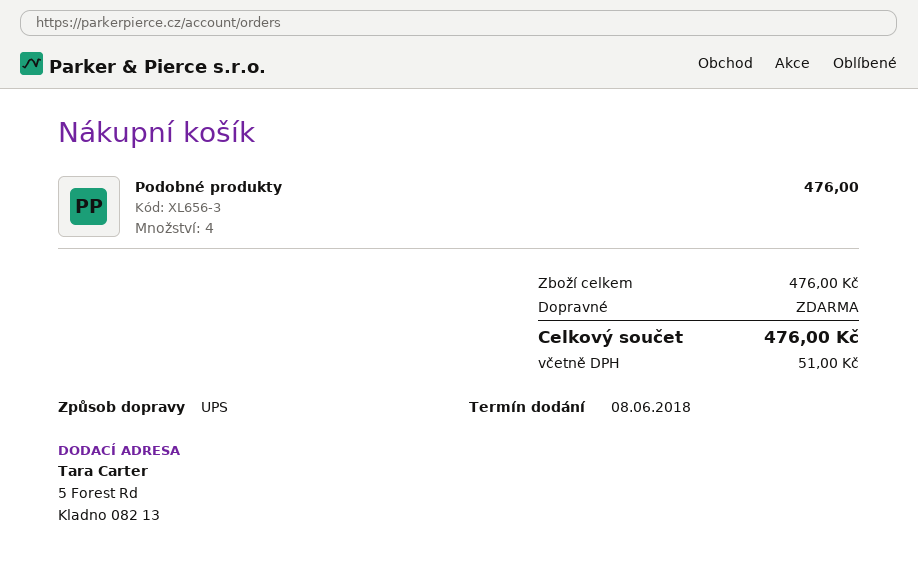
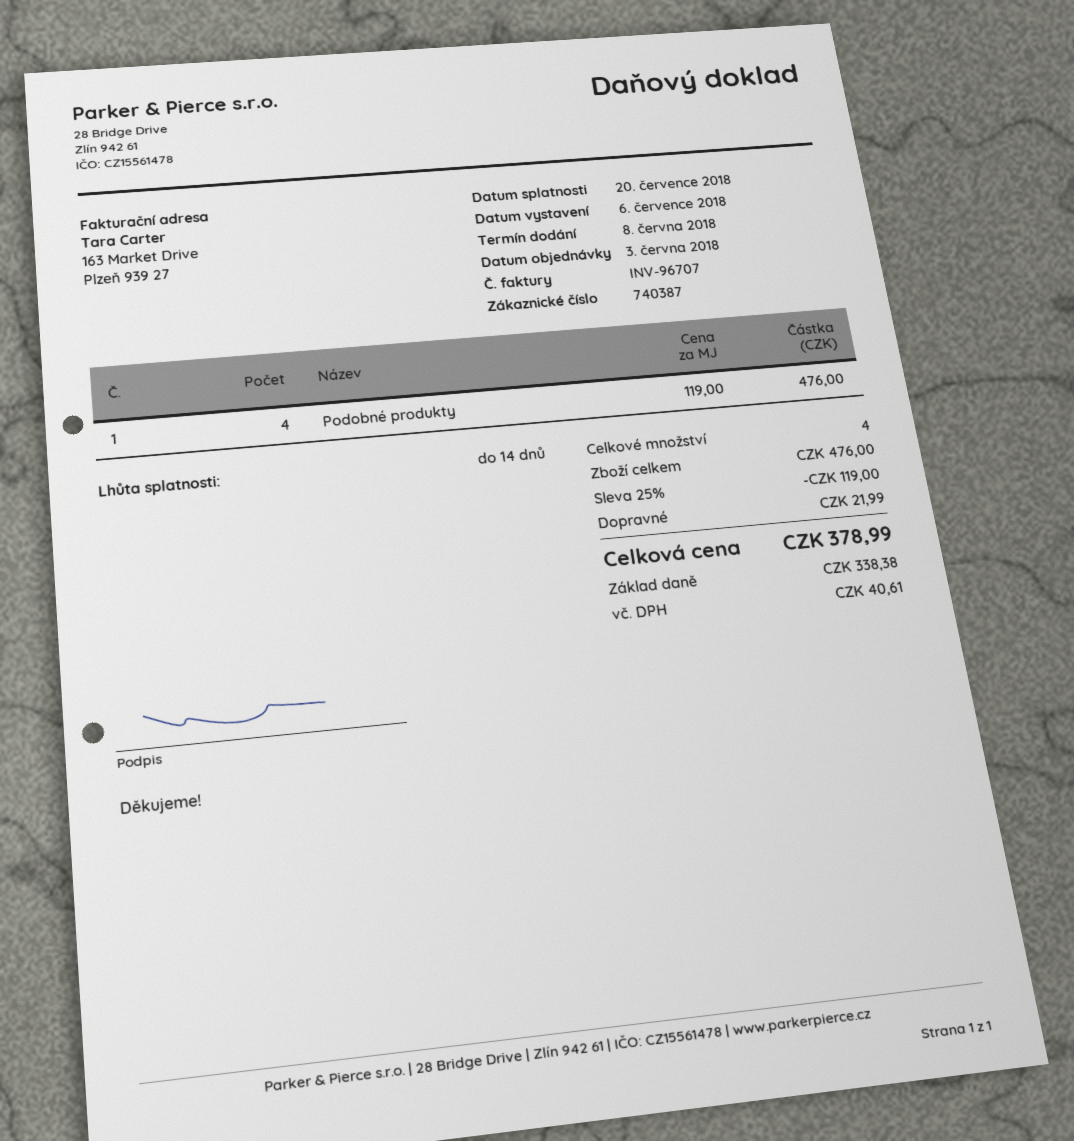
discount: none -> 25% = 119.00
shipping: 0.00 -> 21.99
tax: 51.00 -> 40.61
total: 476.00 -> 378.99

